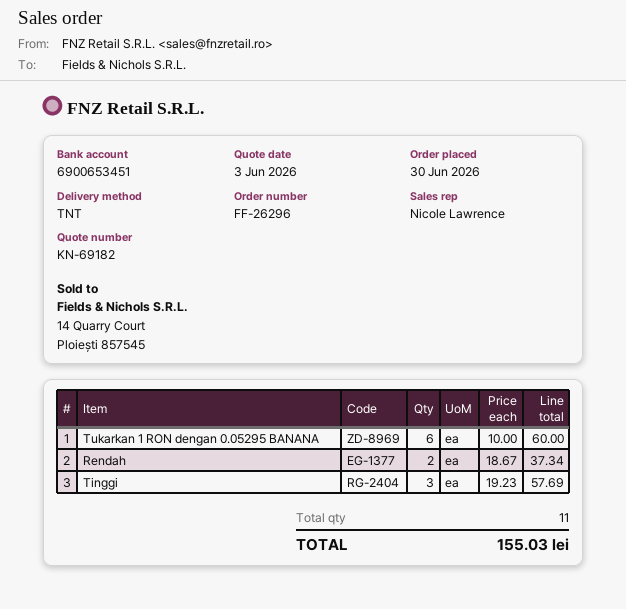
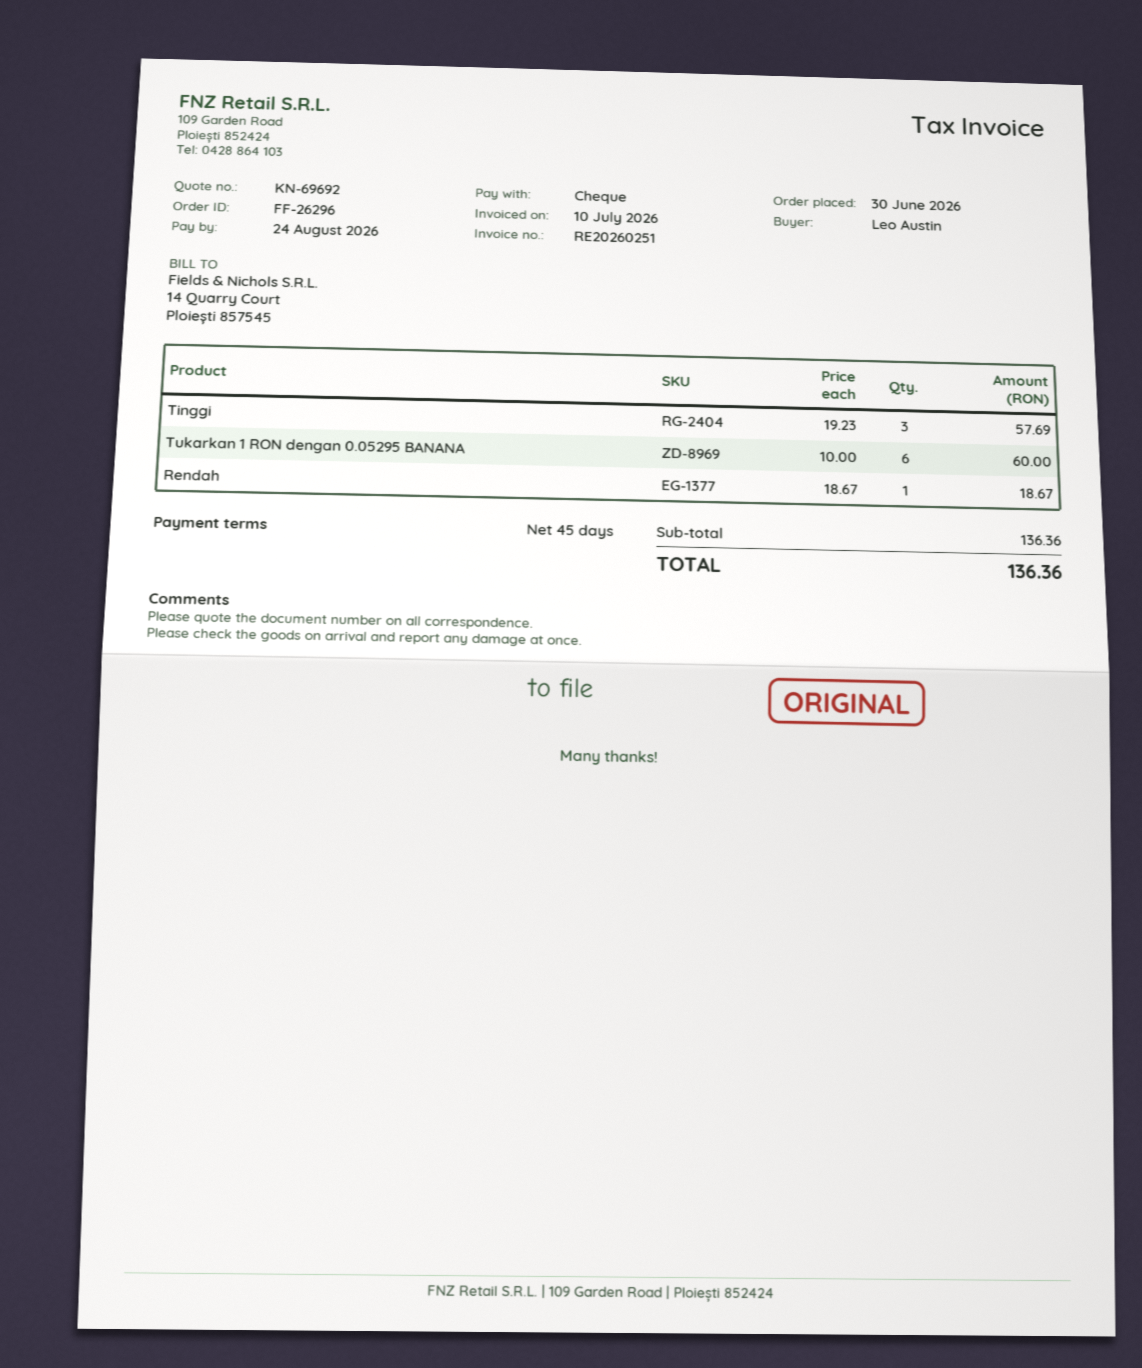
quote number: KN-69182 -> KN-69692
Rendah: 2 x 18.67 = 37.34 -> 1 x 18.67 = 18.67
total: 155.03 -> 136.36

